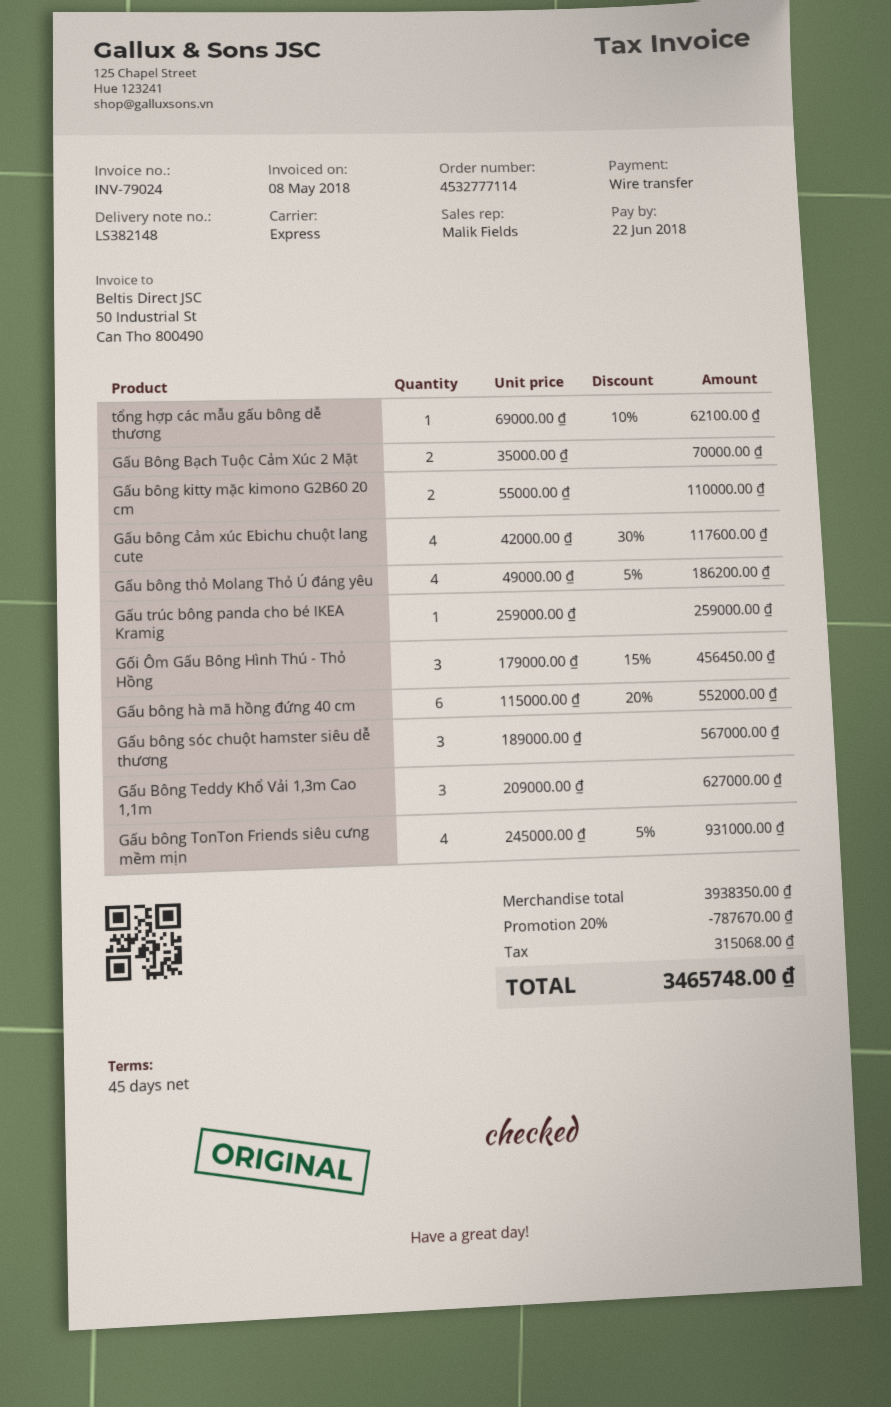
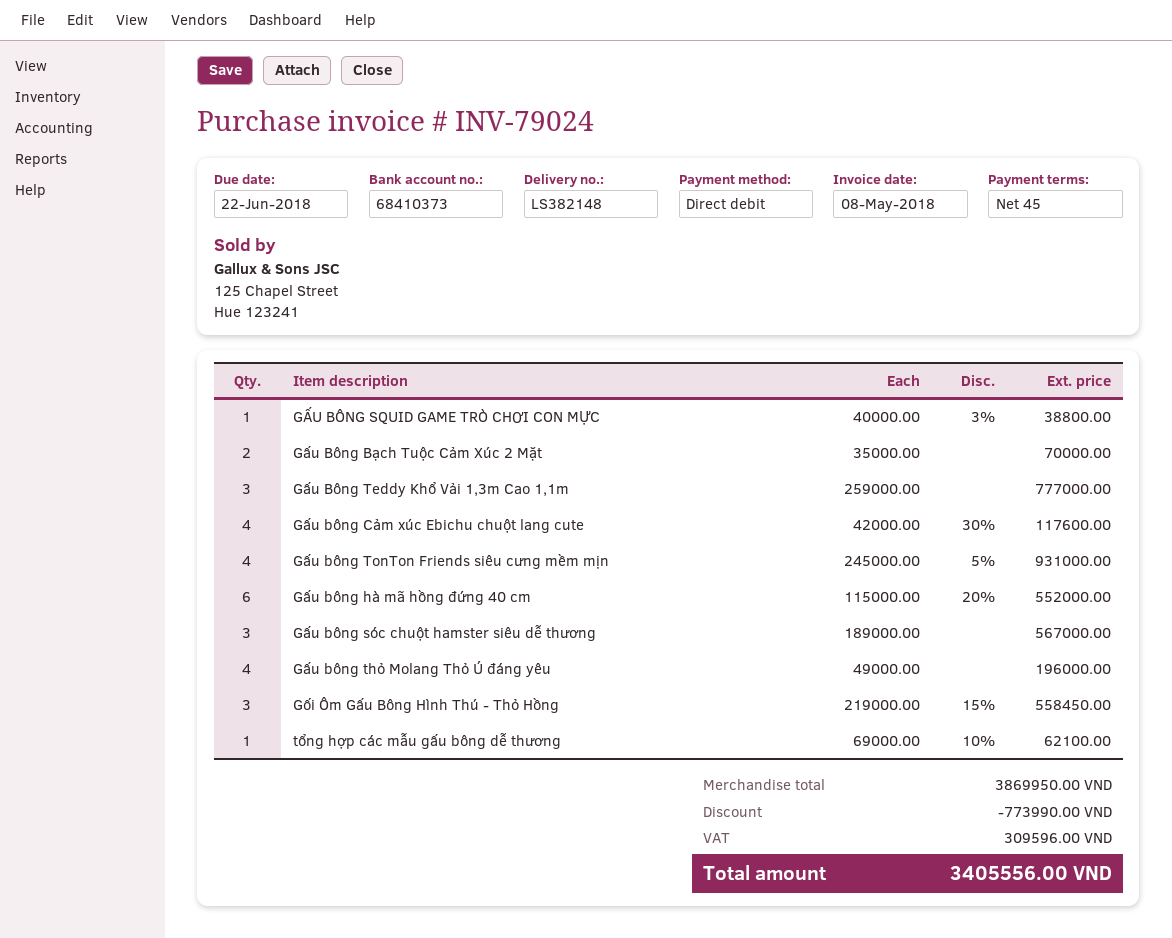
payment method: bank transfer -> direct debit
Gấu bông kitty mặc kimono G2B60 20 cm: 2 x 55000.00 = 110000.00 -> none
Gấu bông thỏ Molang Thỏ Ú đáng yêu: 4 x 49000.00 - 5% = 186200.00 -> 4 x 49000.00 = 196000.00
Gấu trúc bông panda cho bé IKEA Kramig: 1 x 259000.00 = 259000.00 -> none
Gối Ôm Gấu Bông Hình Thú - Thỏ Hồng: 3 x 179000.00 - 15% = 456450.00 -> 3 x 219000.00 - 15% = 558450.00
Gấu Bông Teddy Khổ Vải 1,3m Cao 1,1m: 3 x 209000.00 = 627000.00 -> 3 x 259000.00 = 777000.00
GẤU BÔNG SQUID GAME TRÒ CHƠI CON MỰC: none -> 1 x 40000.00 - 3% = 38800.00
subtotal: 3938350.00 -> 3869950.00
discount: 787670.00 -> 773990.00
tax: 315068.00 -> 309596.00
total: 3465748.00 -> 3405556.00

